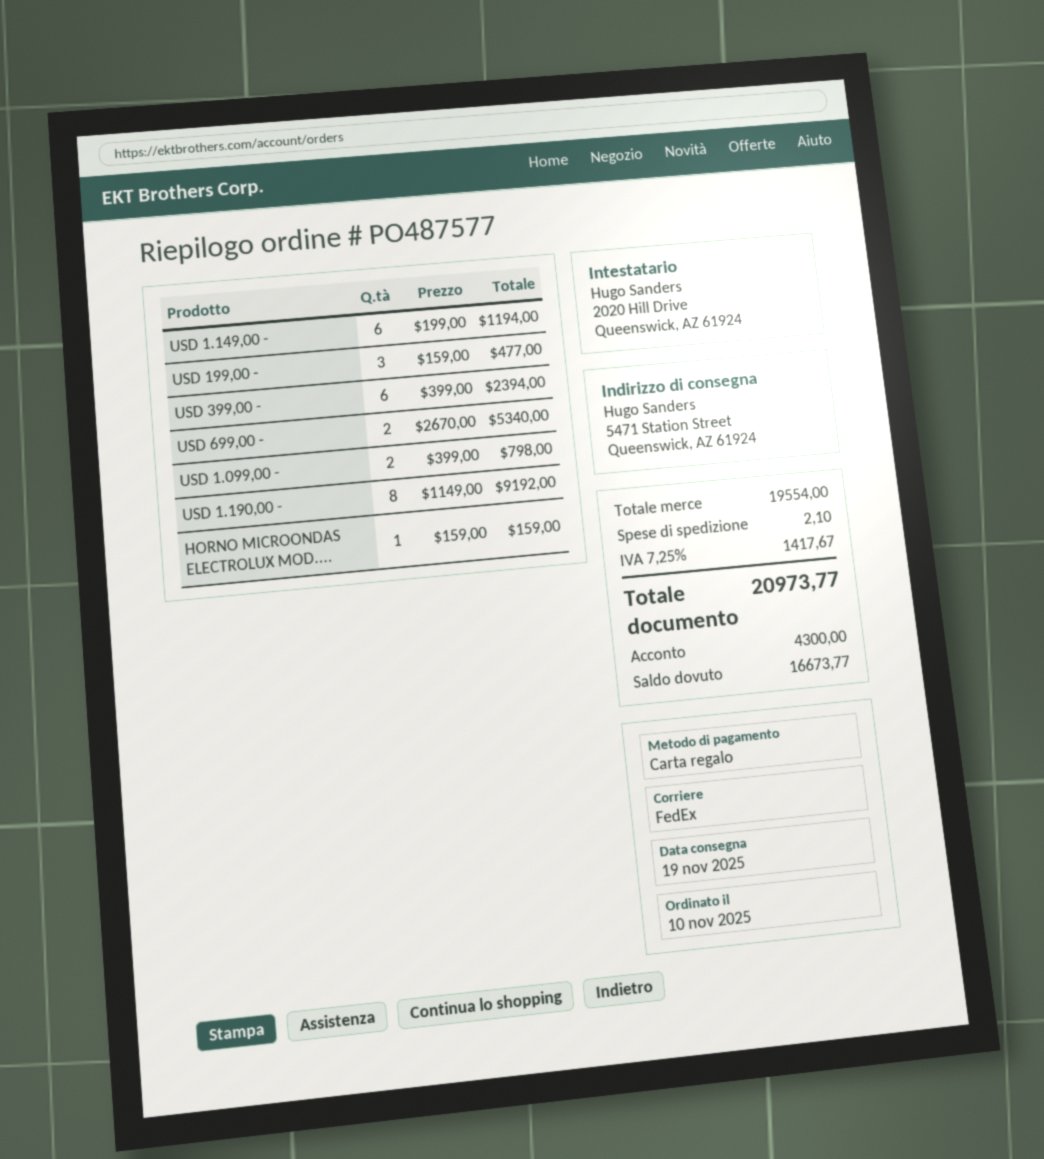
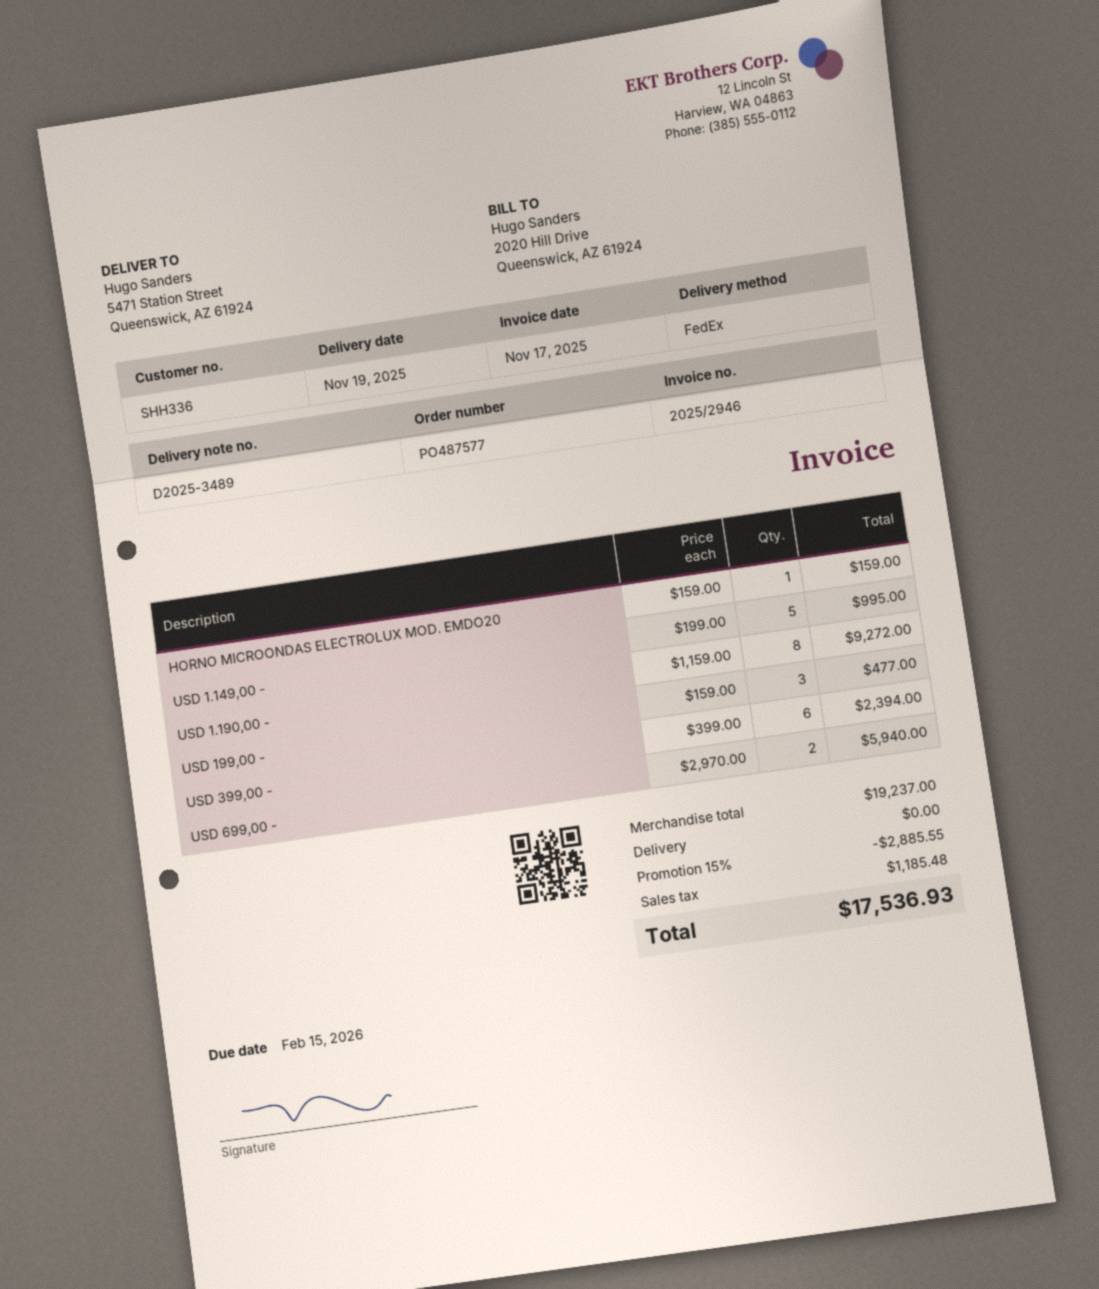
USD 1.149,00 -: 6 x 199.00 = 1194.00 -> 5 x 199.00 = 995.00
USD 699,00 -: 2 x 2670.00 = 5340.00 -> 2 x 2970.00 = 5940.00
USD 1.099,00 -: 2 x 399.00 = 798.00 -> none
USD 1.190,00 -: 8 x 1149.00 = 9192.00 -> 8 x 1159.00 = 9272.00
subtotal: 19554.00 -> 19237.00
discount: none -> 15% = 2885.55
shipping: 2.10 -> 0.00
tax: 1417.67 -> 1185.48
total: 20973.77 -> 17536.93

